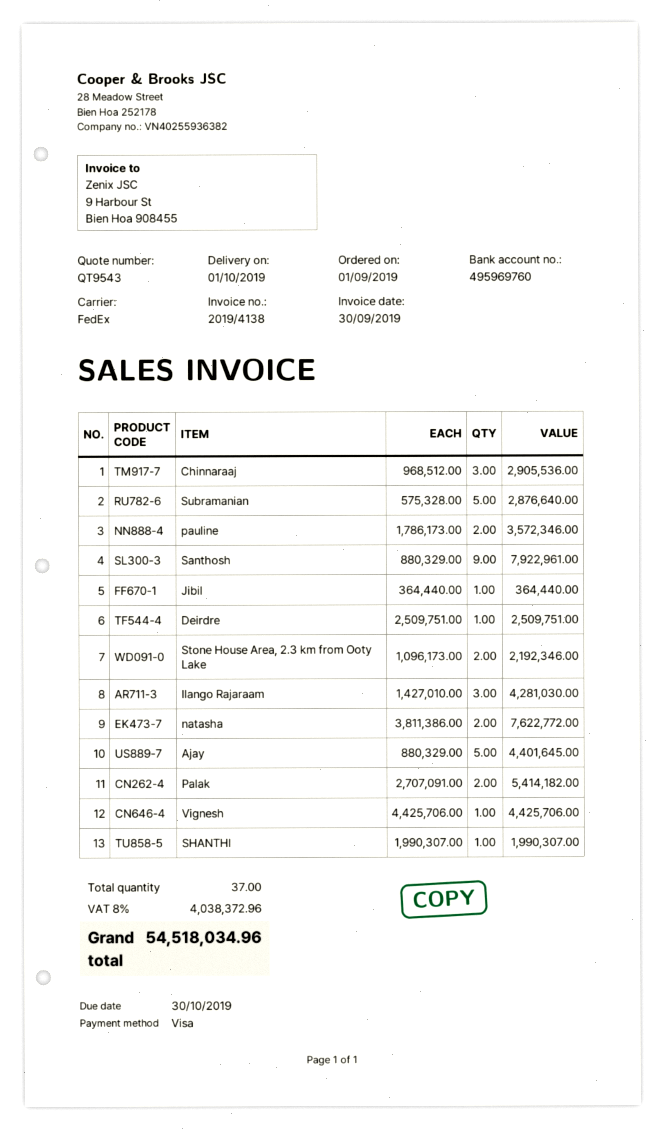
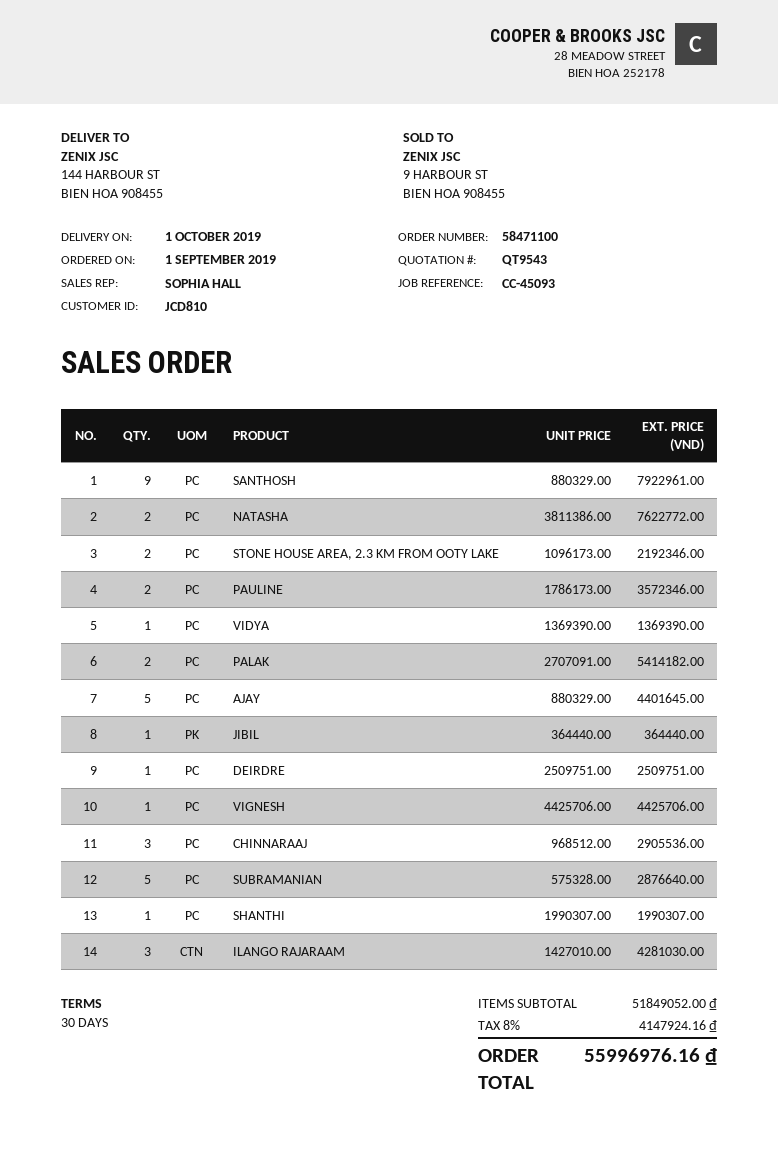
VIDYA: none -> 1 x 1369390.00 = 1369390.00
tax: 8% = 4038372.96 -> 8% = 4147924.16
total: 54518034.96 -> 55996976.16

